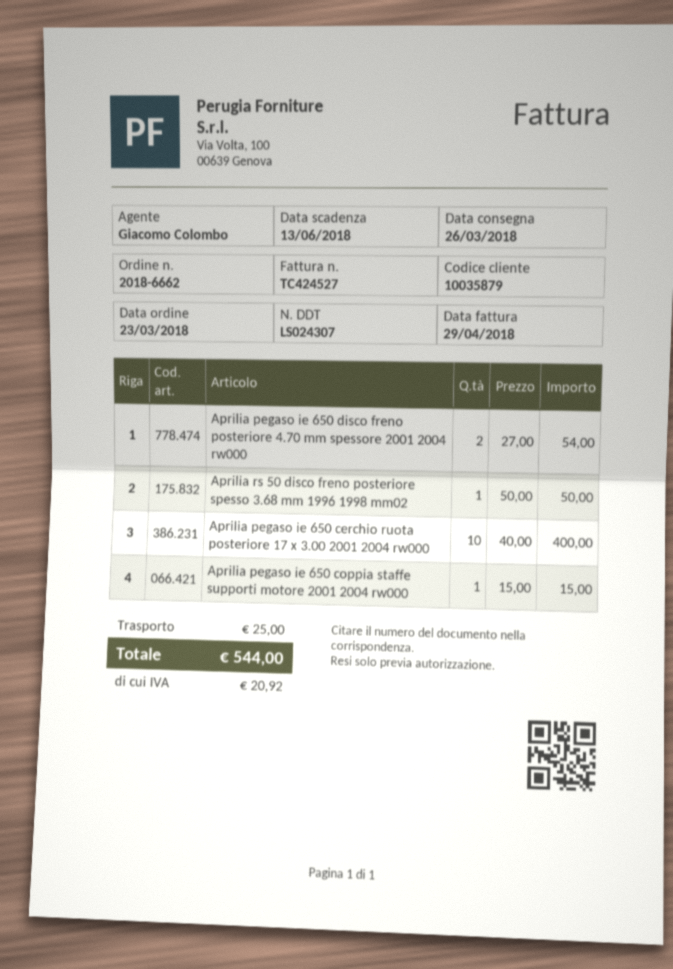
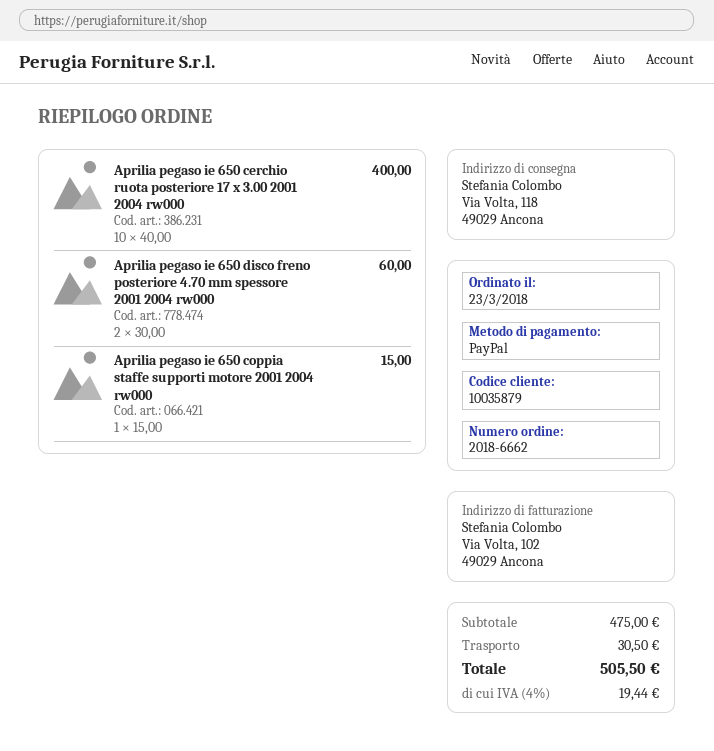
Aprilia pegaso ie 650 disco freno posteriore 4.70 mm spessore 2001 2004 rw000: 2 x 27.00 = 54.00 -> 2 x 30.00 = 60.00
Aprilia rs 50 disco freno posteriore spesso 3.68 mm 1996 1998 mm02: 1 x 50.00 = 50.00 -> none
shipping: 25.00 -> 30.50
tax: 20.92 -> 19.44
total: 544.00 -> 505.50

